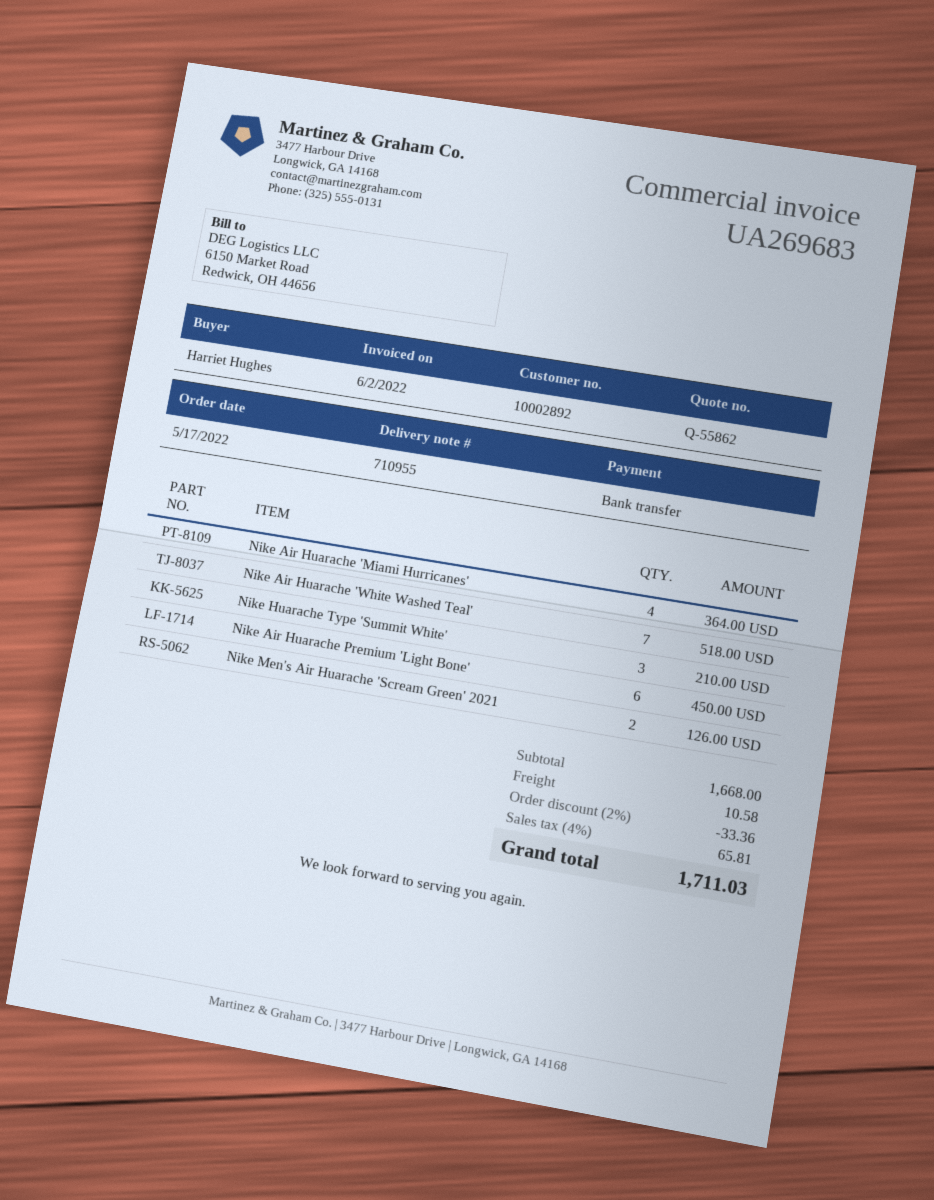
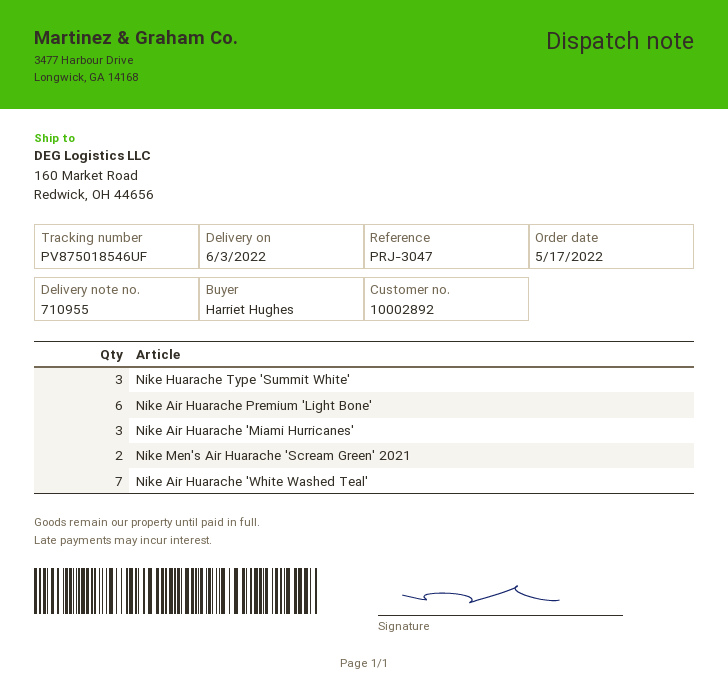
Nike Air Huarache 'Miami Hurricanes': 4 -> 3

